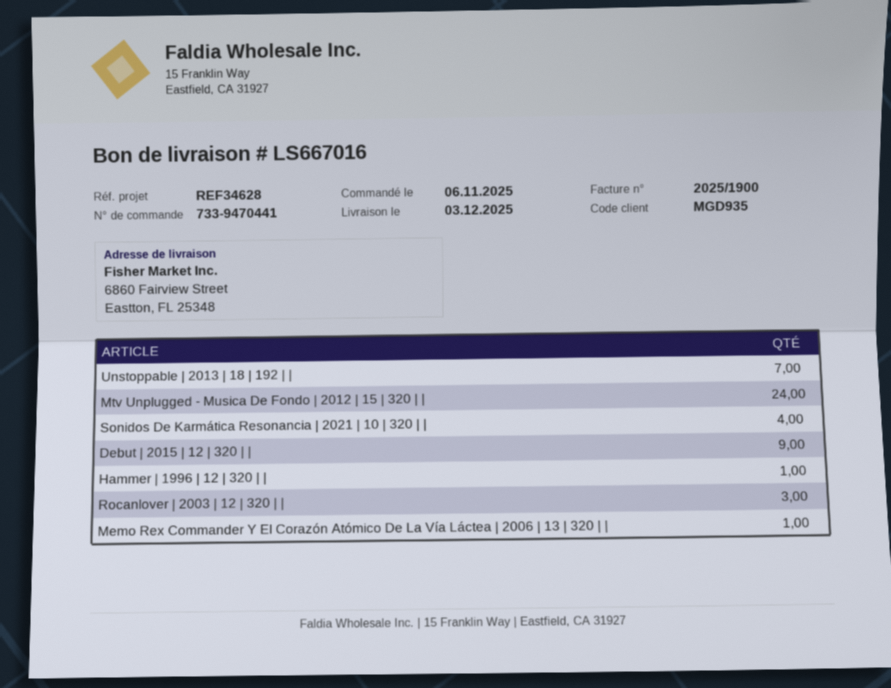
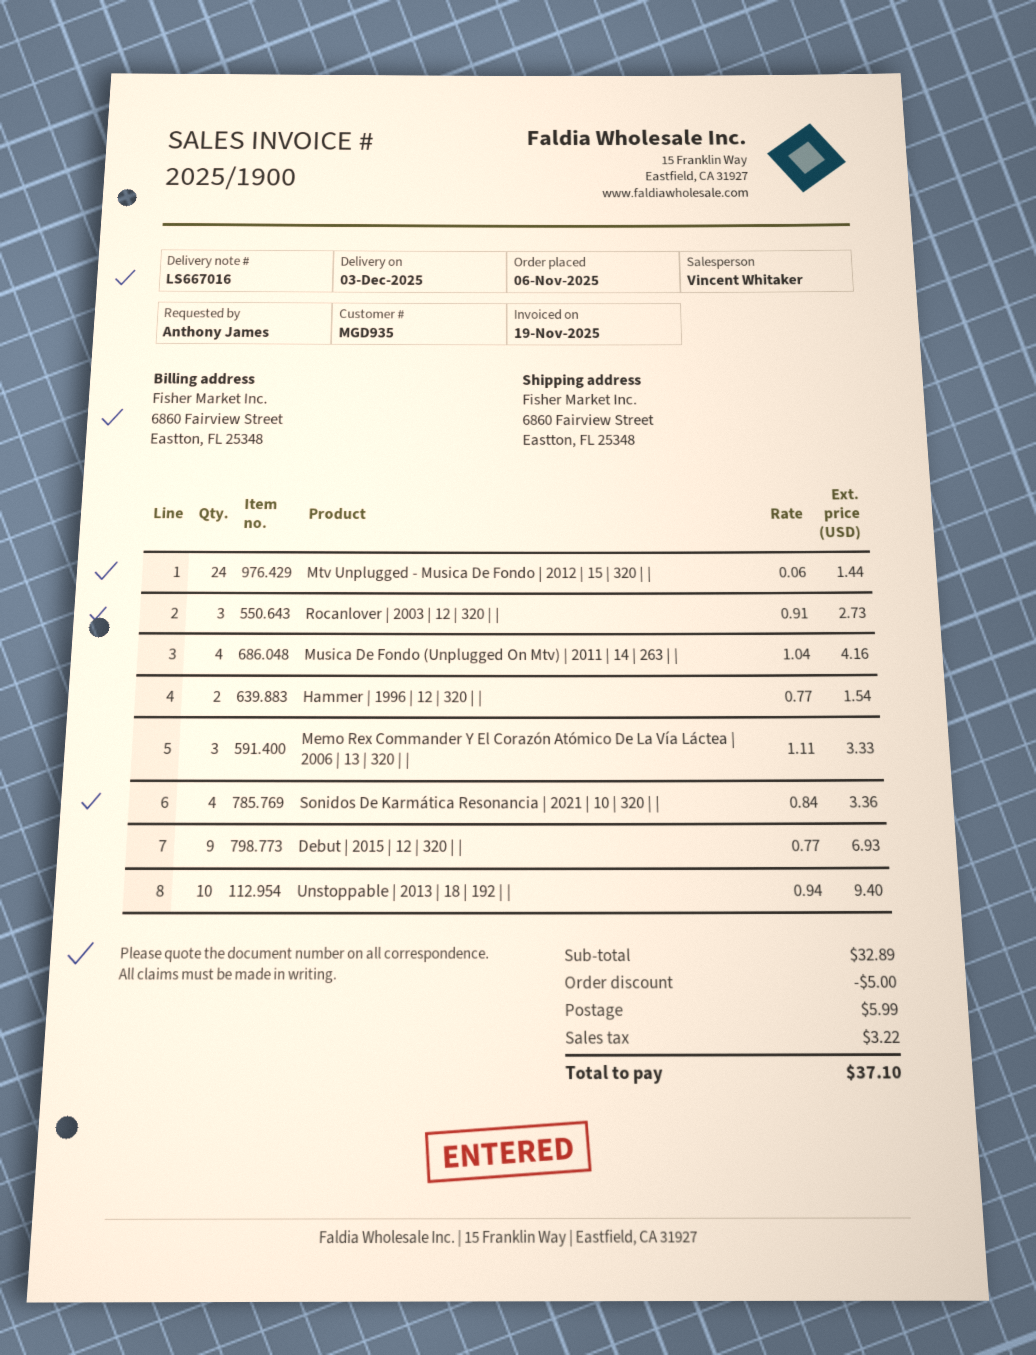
Unstoppable | 2013 | 18 | 192 | |: 7 -> 10
Hammer | 1996 | 12 | 320 | |: 1 -> 2
Memo Rex Commander Y El Corazón Atómico De La Vía Láctea | 2006 | 13 | 320 | |: 1 -> 3
Musica De Fondo (Unplugged On Mtv) | 2011 | 14 | 263 | |: none -> 4

